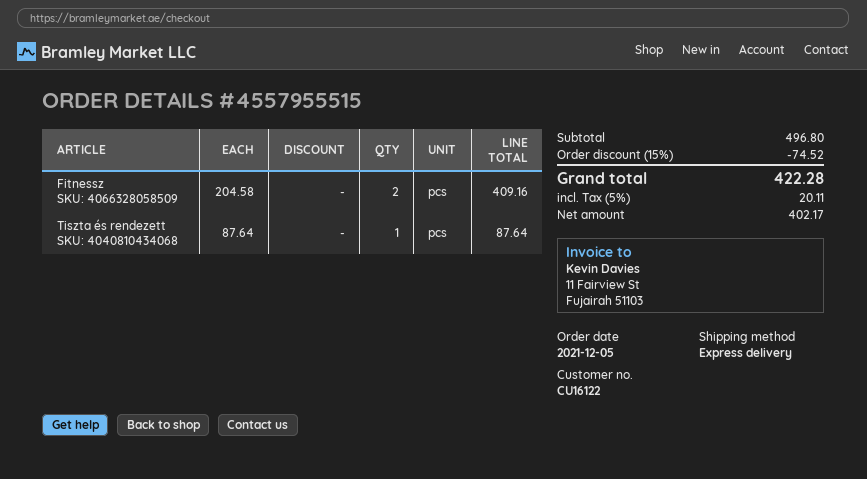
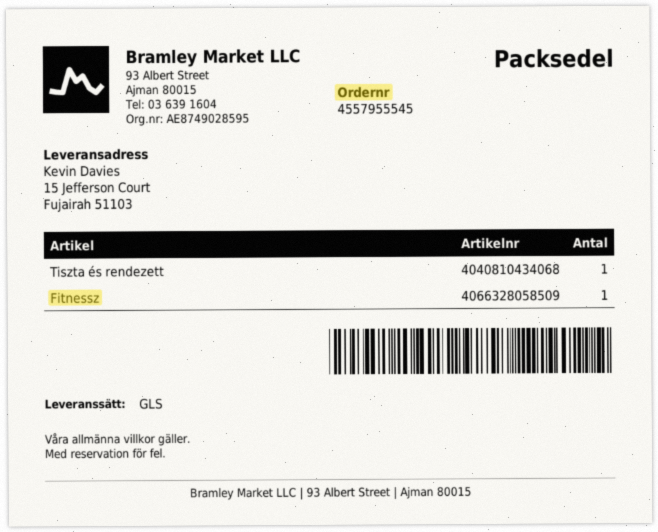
order number: 4557955515 -> 4557955545
shipping method: express -> GLS
Fitnessz: 2 -> 1

